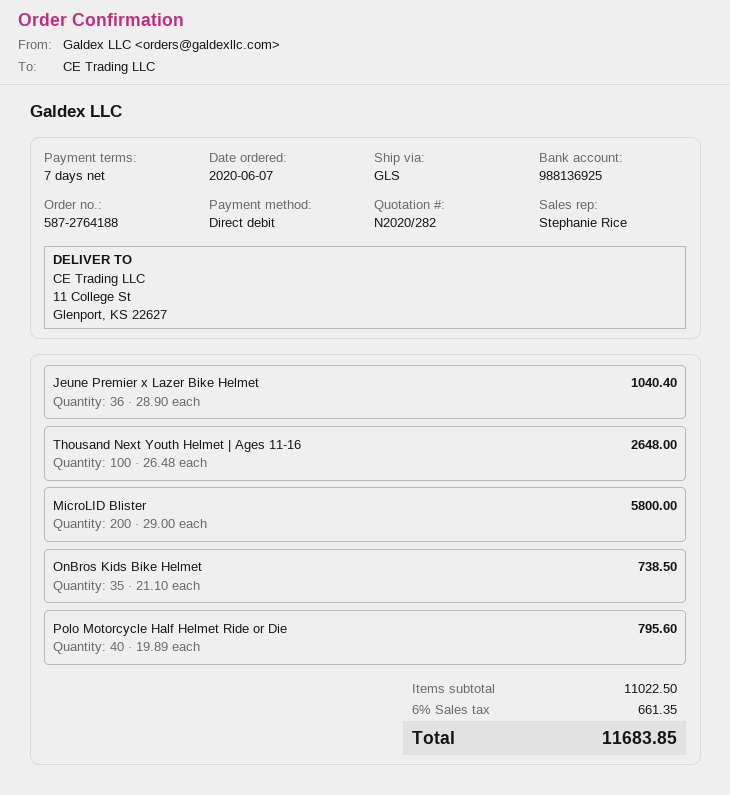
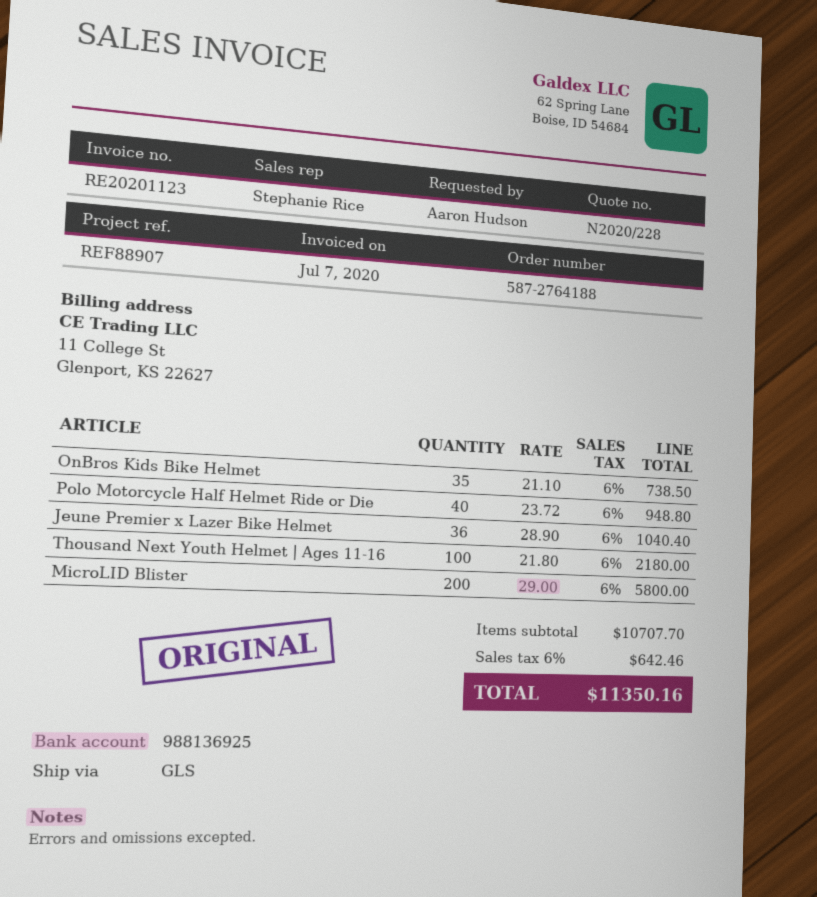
quote number: N2020/282 -> N2020/228
Thousand Next Youth Helmet | Ages 11-16: 100 x 26.48 = 2648.00 -> 100 x 21.80 = 2180.00
Polo Motorcycle Half Helmet Ride or Die: 40 x 19.89 = 795.60 -> 40 x 23.72 = 948.80
subtotal: 11022.50 -> 10707.70
tax: 6% = 661.35 -> 6% = 642.46
total: 11683.85 -> 11350.16

